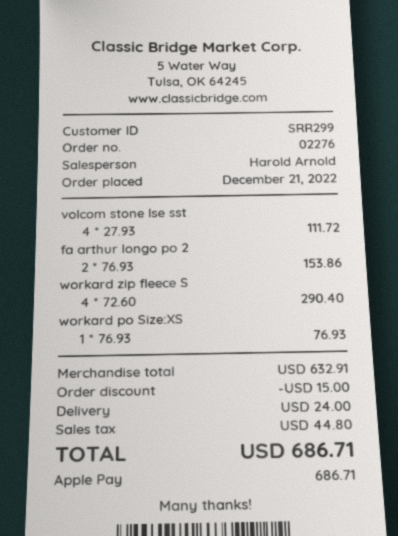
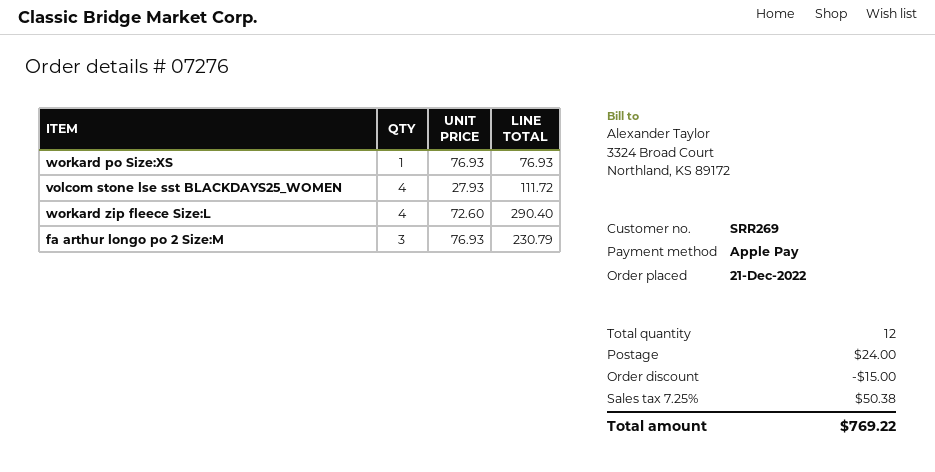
order number: 02276 -> 07276
customer number: SRR299 -> SRR269
fa arthur longo po 2: 2 x 76.93 = 153.86 -> 3 x 76.93 = 230.79
tax: 44.80 -> 50.38
total: 686.71 -> 769.22

